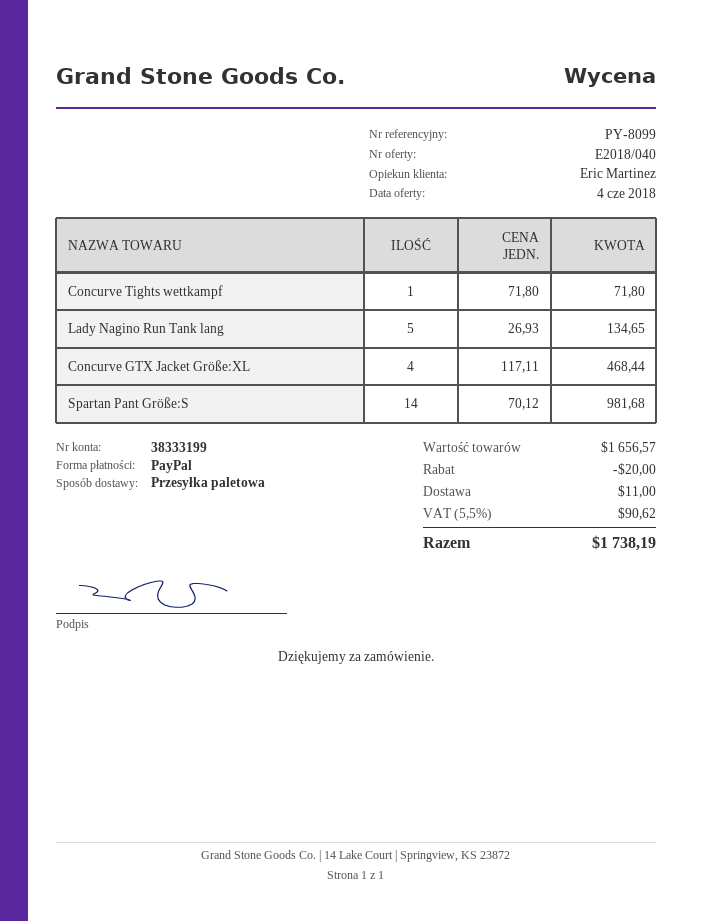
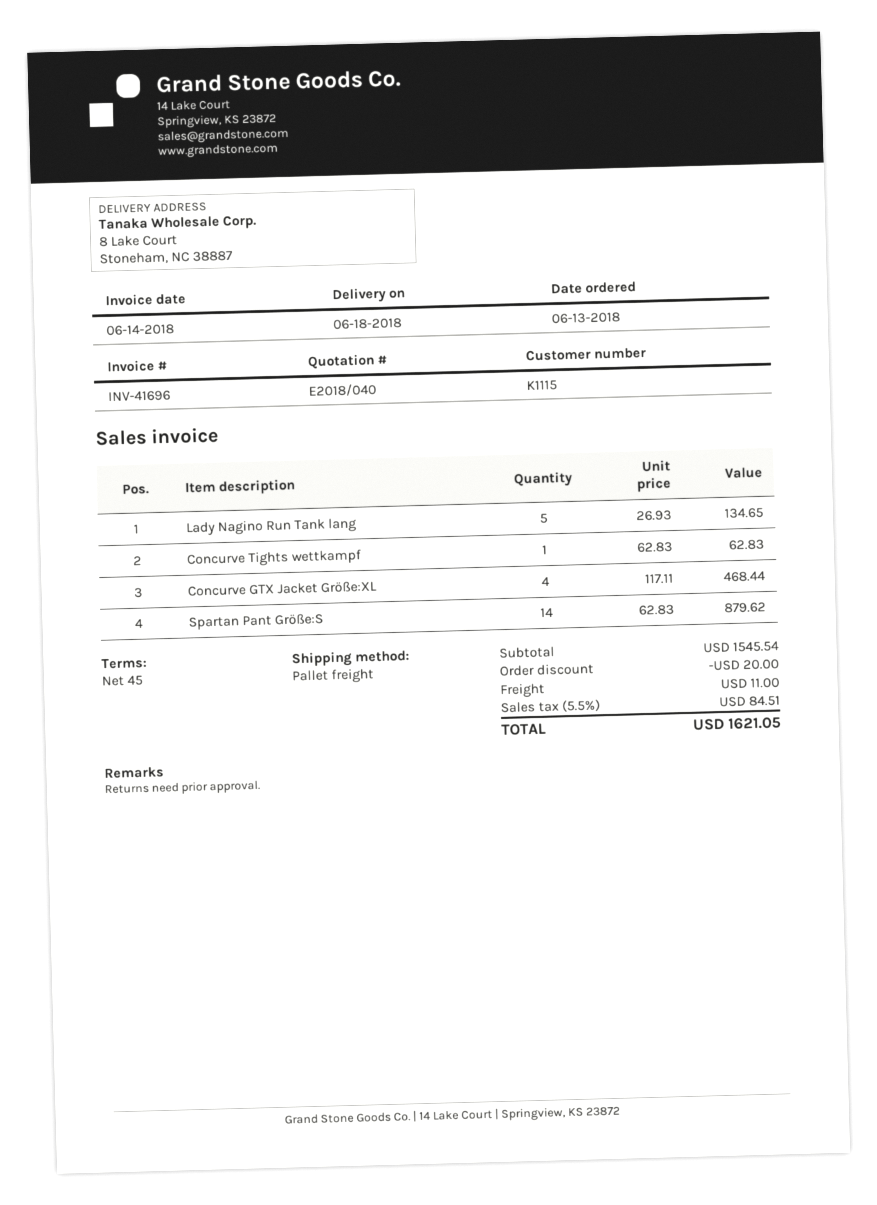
Concurve Tights wettkampf: 1 x 71.80 = 71.80 -> 1 x 62.83 = 62.83
Spartan Pant Größe:S: 14 x 70.12 = 981.68 -> 14 x 62.83 = 879.62
subtotal: 1656.57 -> 1545.54
tax: 5.5% = 90.62 -> 5.5% = 84.51
total: 1738.19 -> 1621.05

